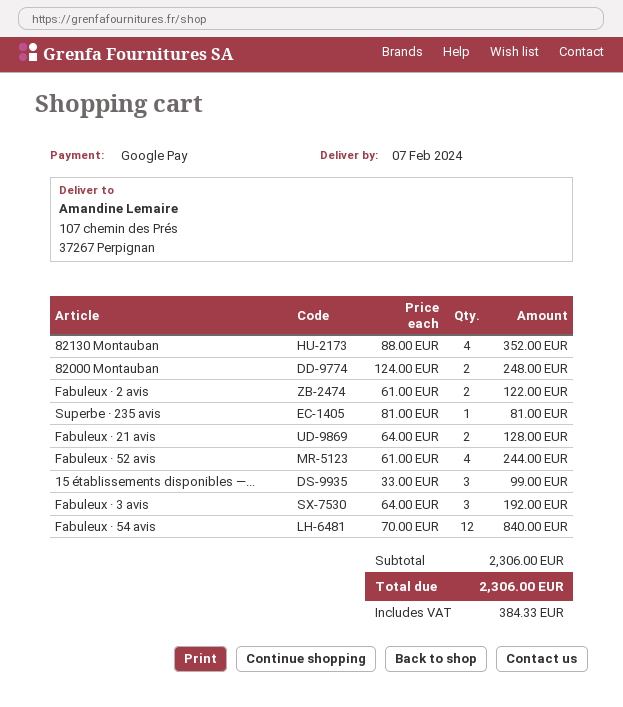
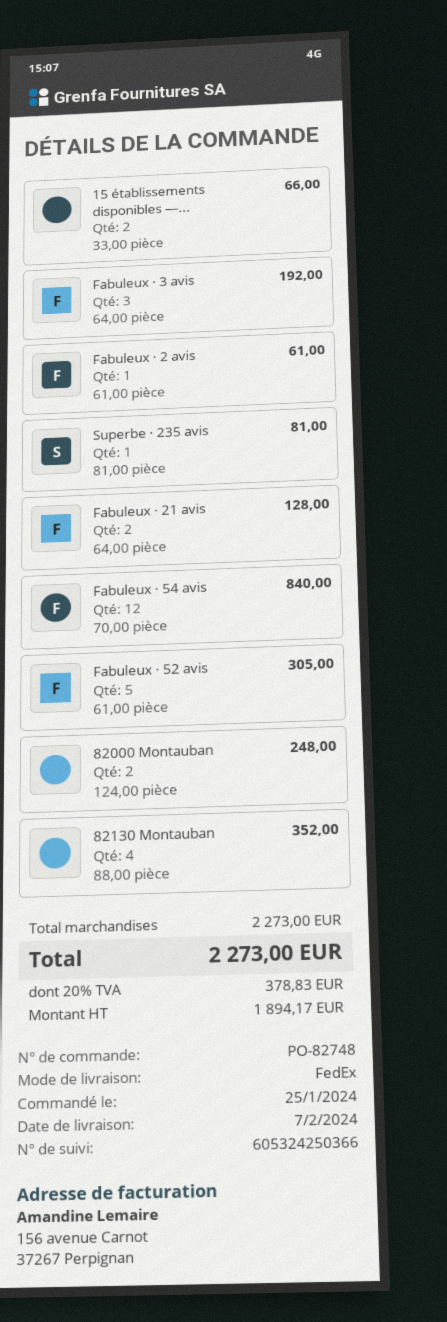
Fabuleux · 2 avis: 2 x 61.00 = 122.00 -> 1 x 61.00 = 61.00
Fabuleux · 52 avis: 4 x 61.00 = 244.00 -> 5 x 61.00 = 305.00
15 établissements disponibles —...: 3 x 33.00 = 99.00 -> 2 x 33.00 = 66.00
subtotal: 2306.00 -> 2273.00
tax: 384.33 -> 378.83
total: 2306.00 -> 2273.00

